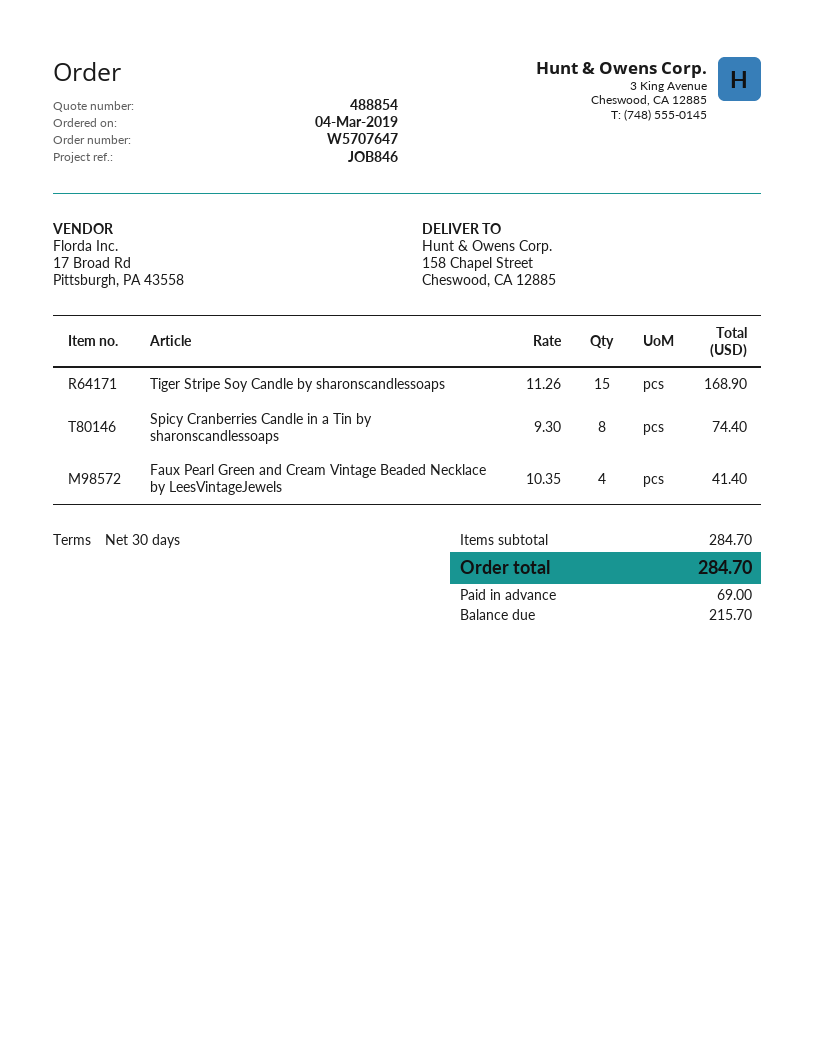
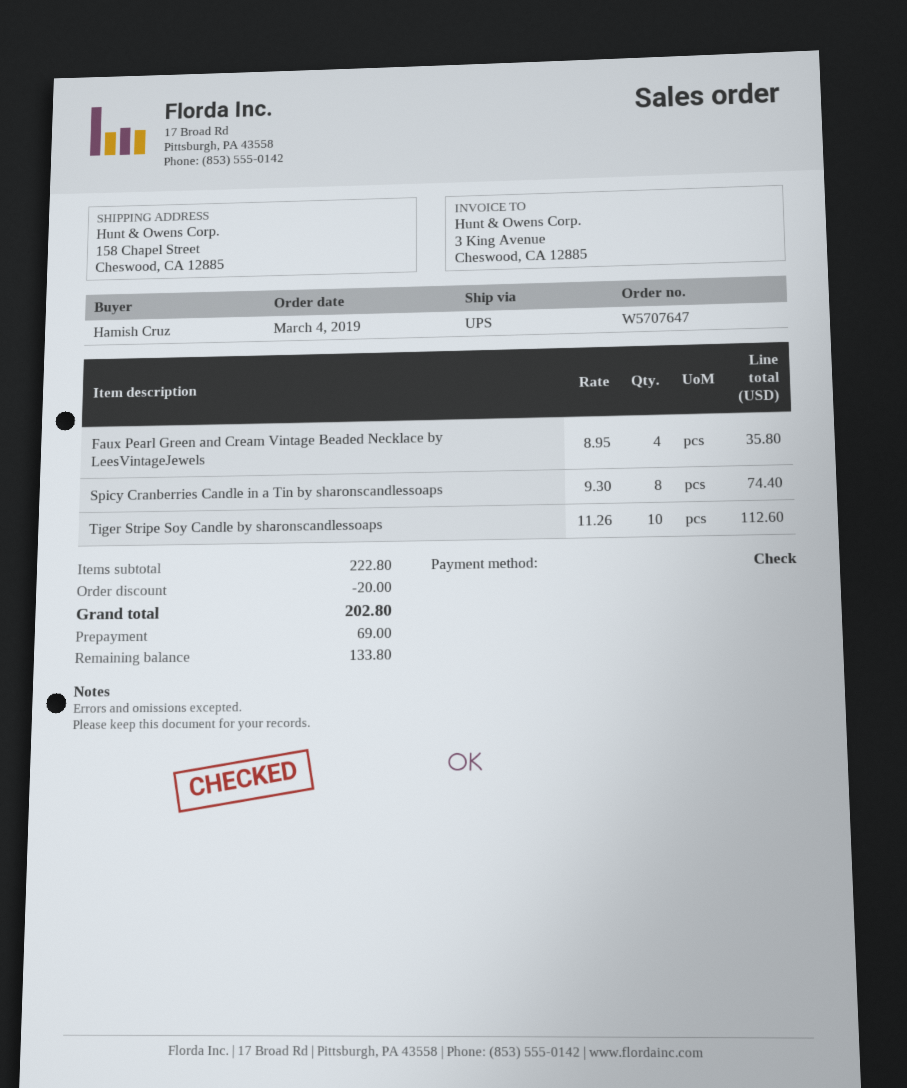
Tiger Stripe Soy Candle by sharonscandlessoaps: 15 x 11.26 = 168.90 -> 10 x 11.26 = 112.60
Faux Pearl Green and Cream Vintage Beaded Necklace by LeesVintageJewels: 4 x 10.35 = 41.40 -> 4 x 8.95 = 35.80
subtotal: 284.70 -> 222.80
discount: none -> 20.00
total: 284.70 -> 202.80
balance: 215.70 -> 133.80

